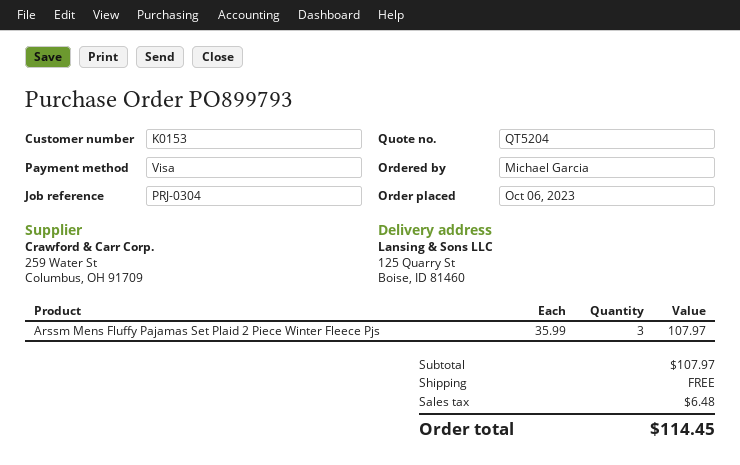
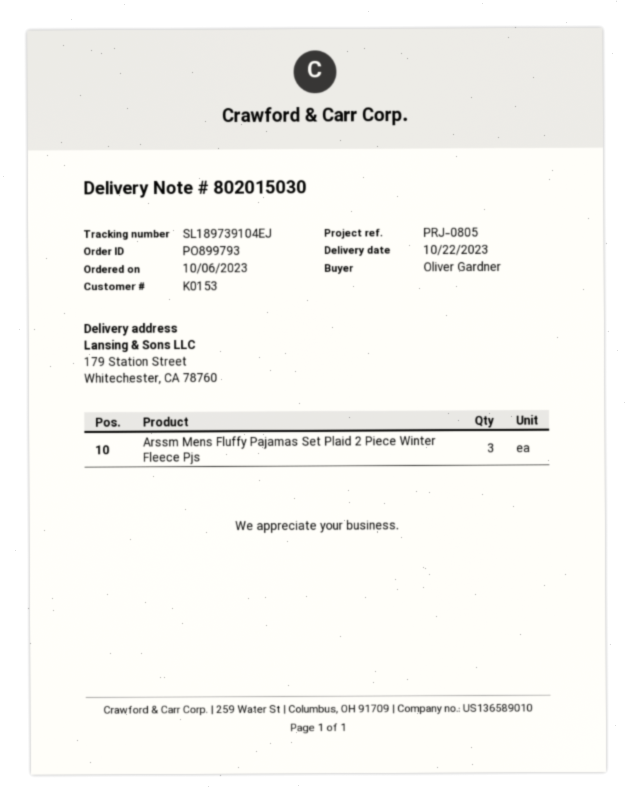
reference: PRJ-0304 -> PRJ-0805
ordered by: Michael Garcia -> Oliver Gardner
ship to: 125 Quarry St, Boise, ID 81460 -> 179 Station Street, Whitechester, CA 78760

